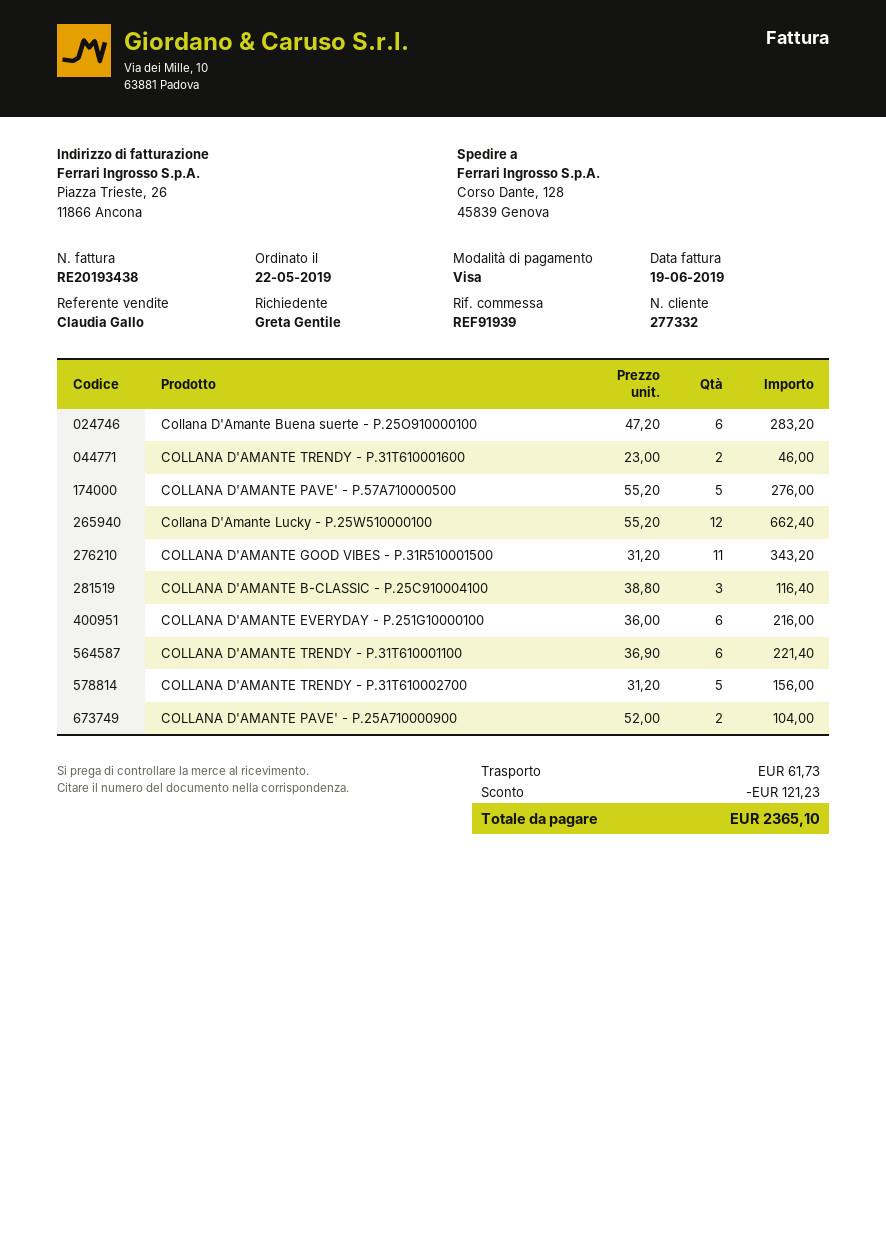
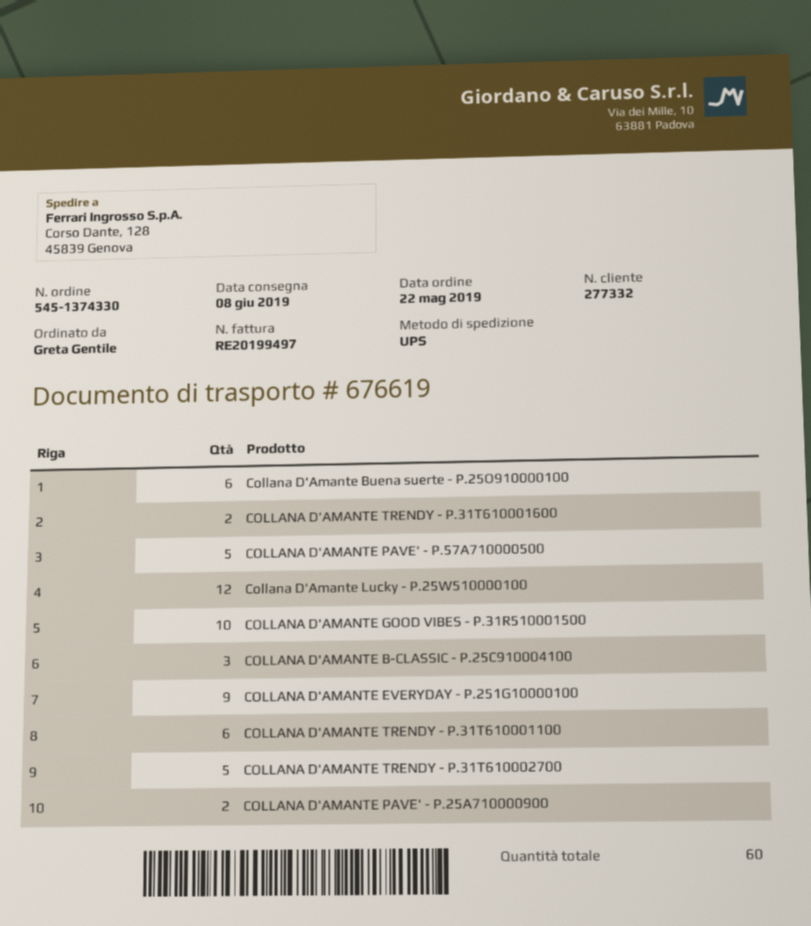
invoice number: RE20193438 -> RE20199497
COLLANA D'AMANTE GOOD VIBES - P.31R510001500: 11 -> 10
COLLANA D'AMANTE EVERYDAY - P.251G10000100: 6 -> 9

